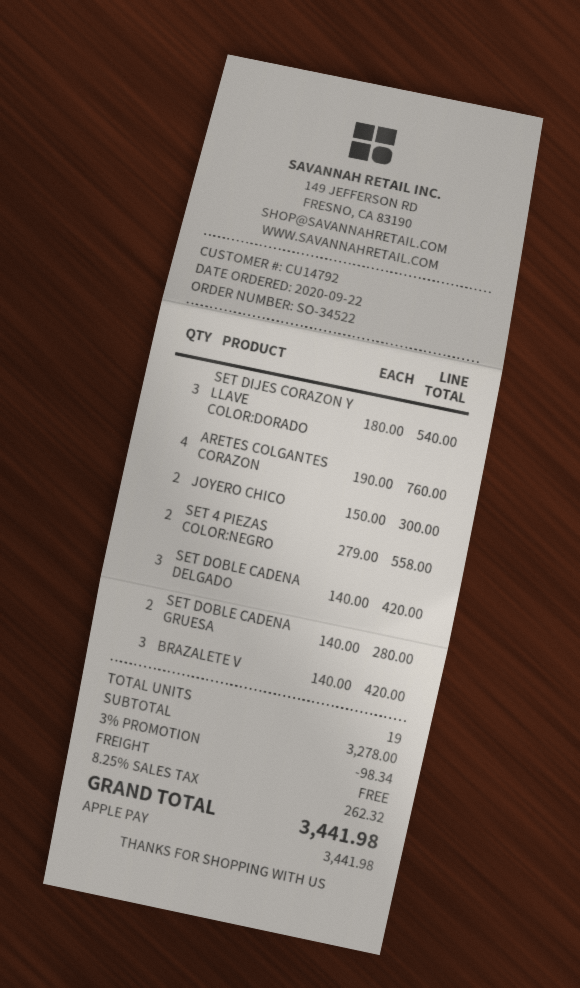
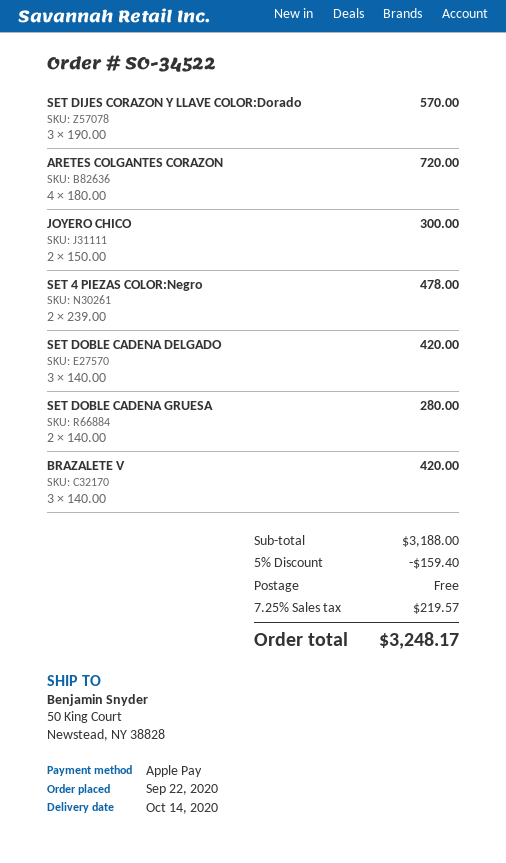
SET DIJES CORAZON Y LLAVE COLOR:DORADO: 3 x 180.00 = 540.00 -> 3 x 190.00 = 570.00
ARETES COLGANTES CORAZON: 4 x 190.00 = 760.00 -> 4 x 180.00 = 720.00
SET 4 PIEZAS COLOR:NEGRO: 2 x 279.00 = 558.00 -> 2 x 239.00 = 478.00
subtotal: 3278.00 -> 3188.00
discount: 3% = 98.34 -> 5% = 159.40
tax: 8.25% = 262.32 -> 7.25% = 219.57
total: 3441.98 -> 3248.17

